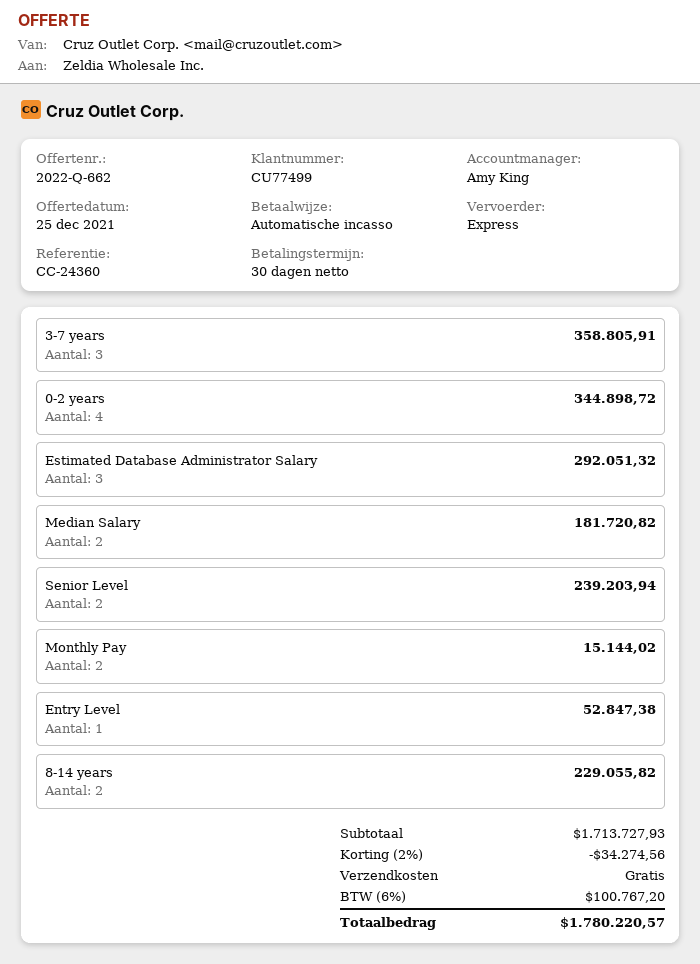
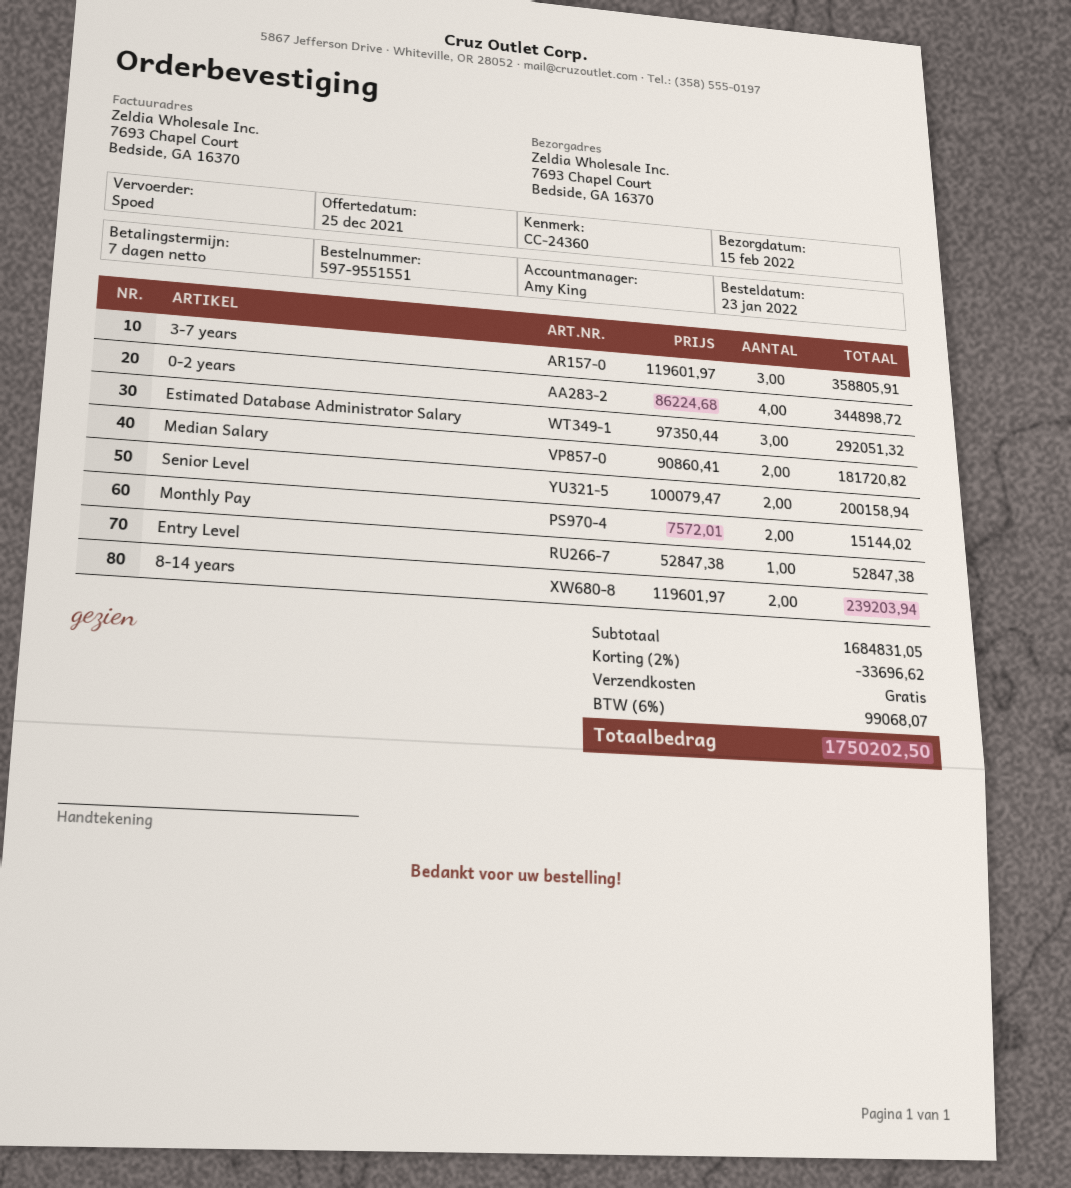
payment terms: 30 days -> 7 days
Senior Level: 2 for 239203.94 -> 2 for 200158.94
8-14 years: 2 for 229055.82 -> 2 for 239203.94
subtotal: 1713727.93 -> 1684831.05
discount: 2% = 34274.56 -> 2% = 33696.62
tax: 6% = 100767.20 -> 6% = 99068.07
total: 1780220.57 -> 1750202.50

